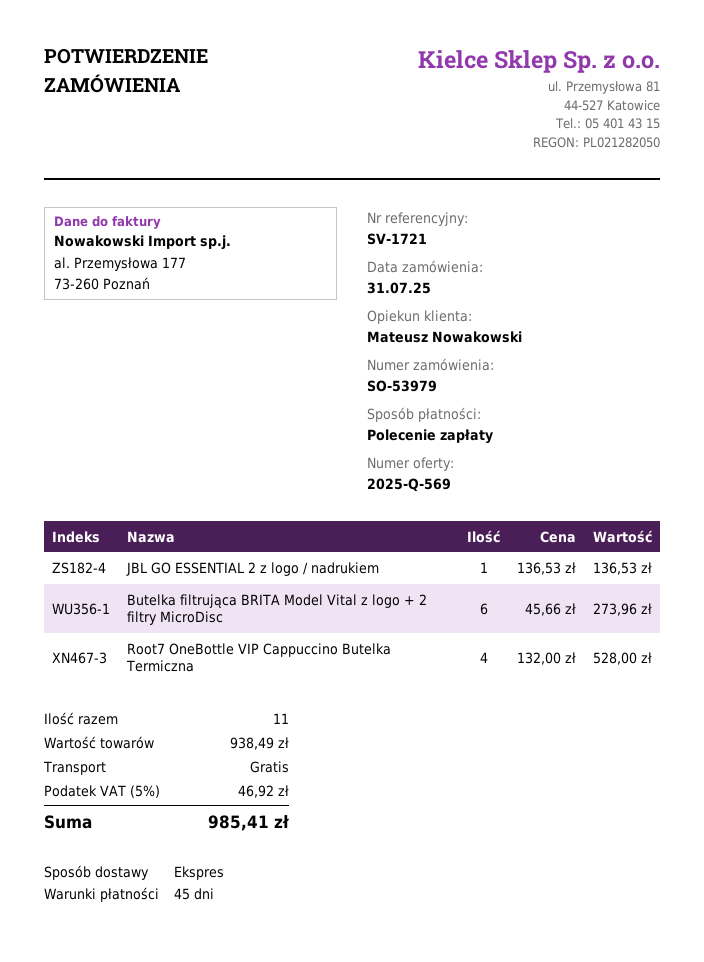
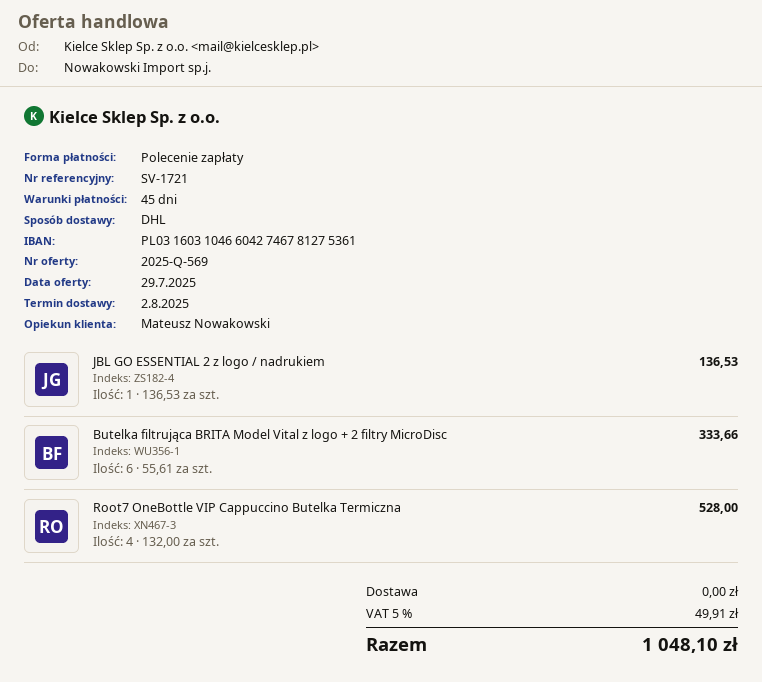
shipping method: express -> DHL
Butelka filtrująca BRITA Model Vital z logo + 2 filtry MicroDisc: 6 x 45.66 = 273.96 -> 6 x 55.61 = 333.66
tax: 5% = 46.92 -> 5% = 49.91
total: 985.41 -> 1048.10

